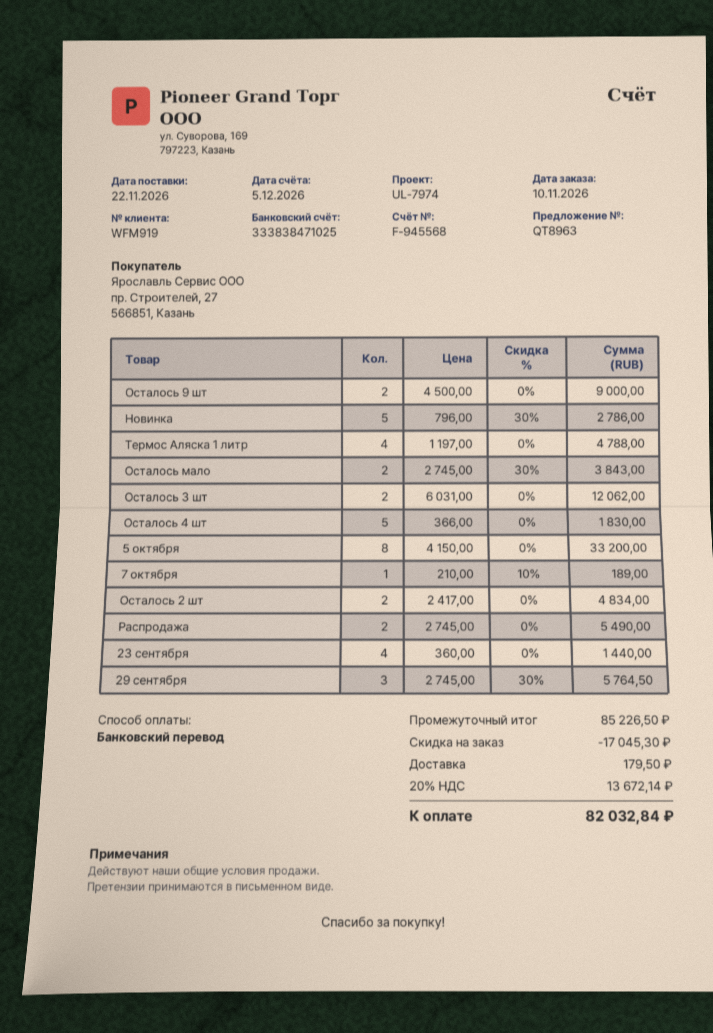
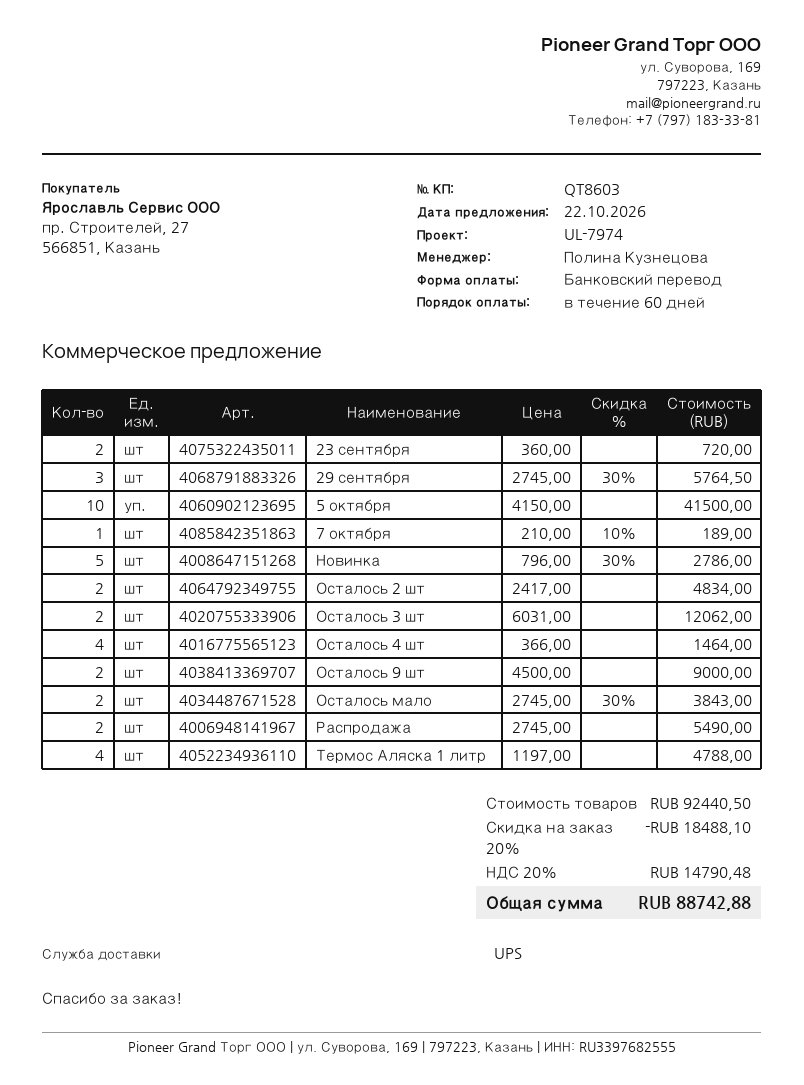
quote number: QT8963 -> QT8603
Осталось 4 шт: 5 x 366.00 = 1830.00 -> 4 x 366.00 = 1464.00
5 октября: 8 x 4150.00 = 33200.00 -> 10 x 4150.00 = 41500.00
23 сентября: 4 x 360.00 = 1440.00 -> 2 x 360.00 = 720.00
subtotal: 85226.50 -> 92440.50
discount: 17045.30 -> 18488.10
shipping: 179.50 -> none
tax: 20% = 13672.14 -> 20% = 14790.48
total: 82032.84 -> 88742.88

